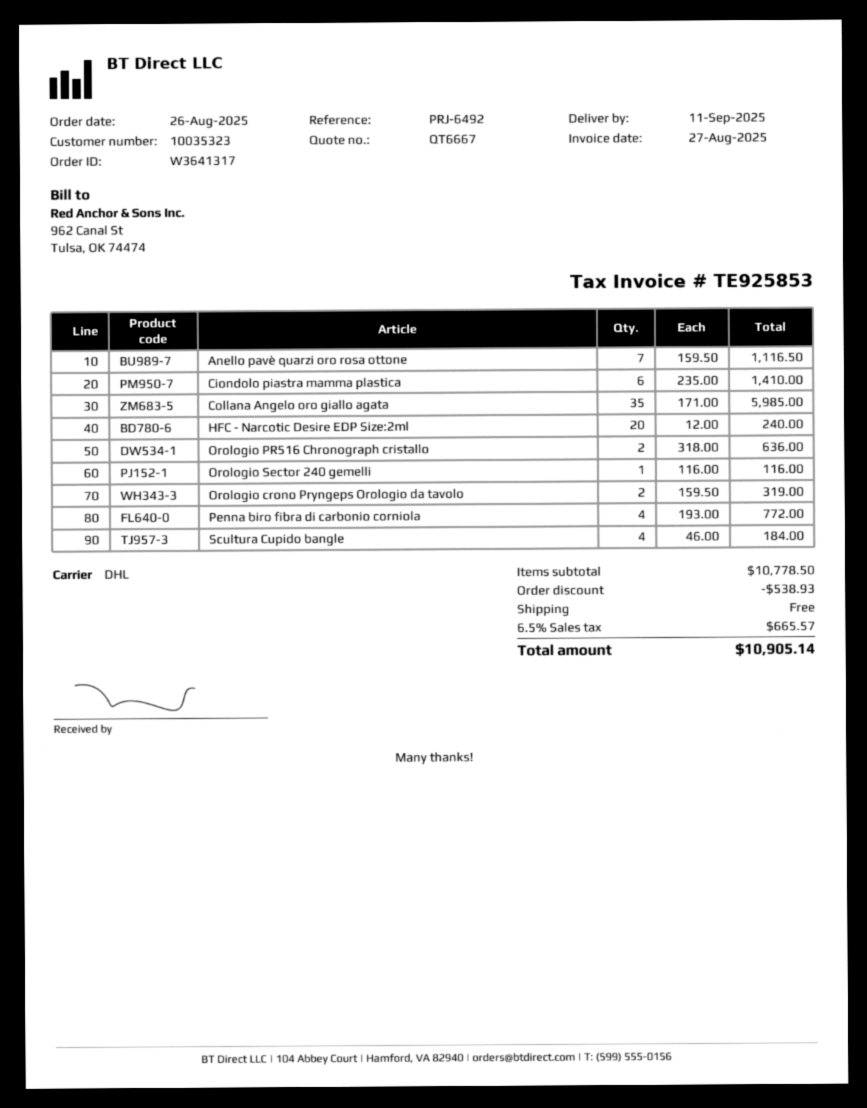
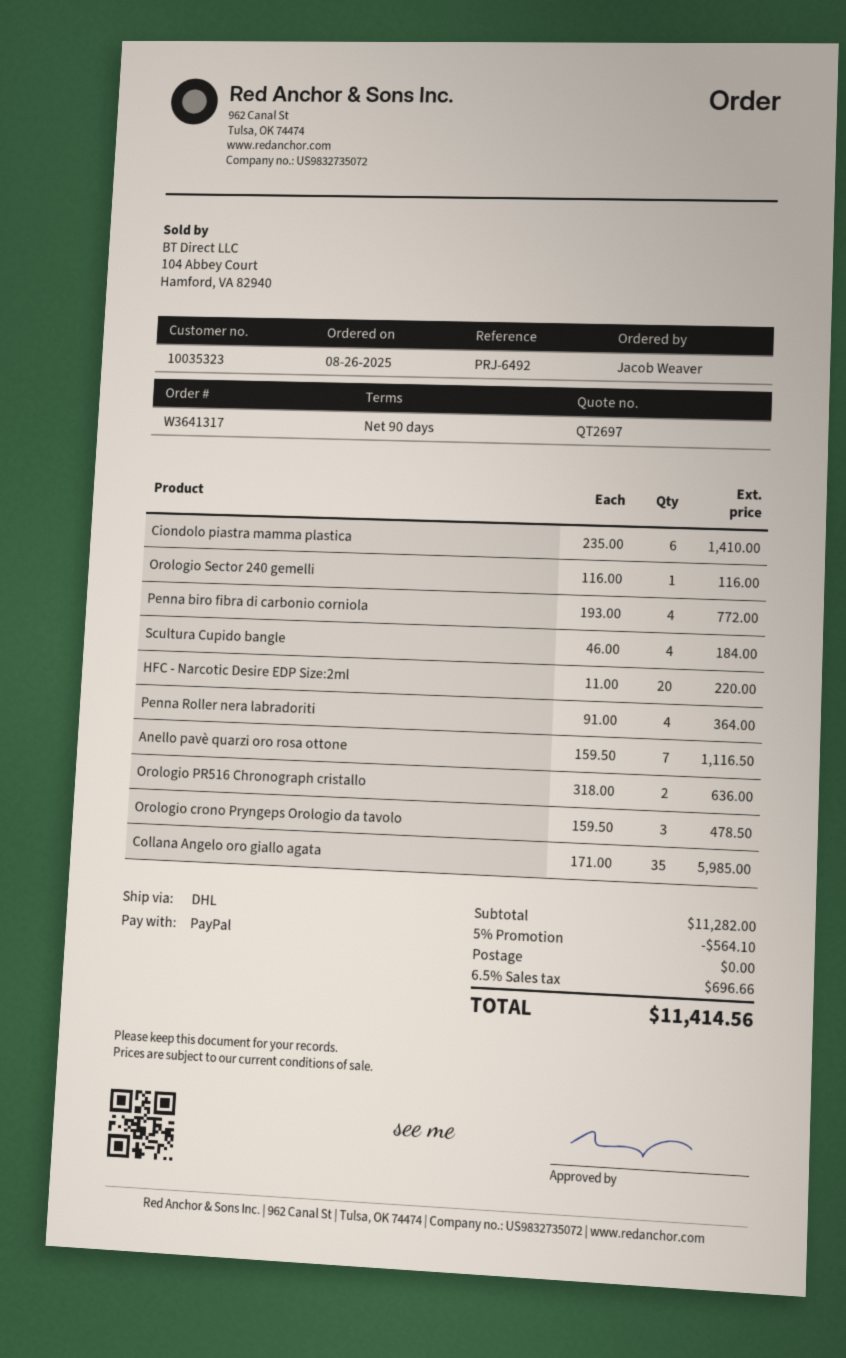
quote number: QT6667 -> QT2697
HFC - Narcotic Desire EDP Size:2ml: 20 x 12.00 = 240.00 -> 20 x 11.00 = 220.00
Orologio crono Pryngeps Orologio da tavolo: 2 x 159.50 = 319.00 -> 3 x 159.50 = 478.50
Penna Roller nera labradoriti: none -> 4 x 91.00 = 364.00
subtotal: 10778.50 -> 11282.00
discount: 538.93 -> 564.10
tax: 6.5% = 665.57 -> 6.5% = 696.66
total: 10905.14 -> 11414.56

